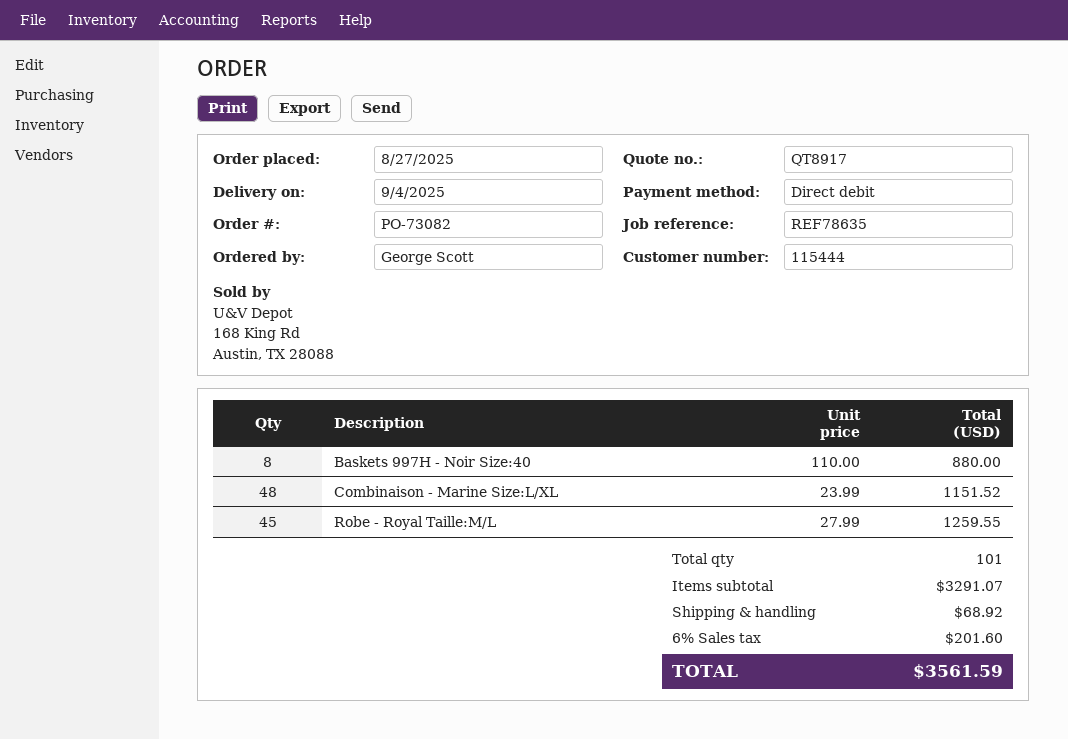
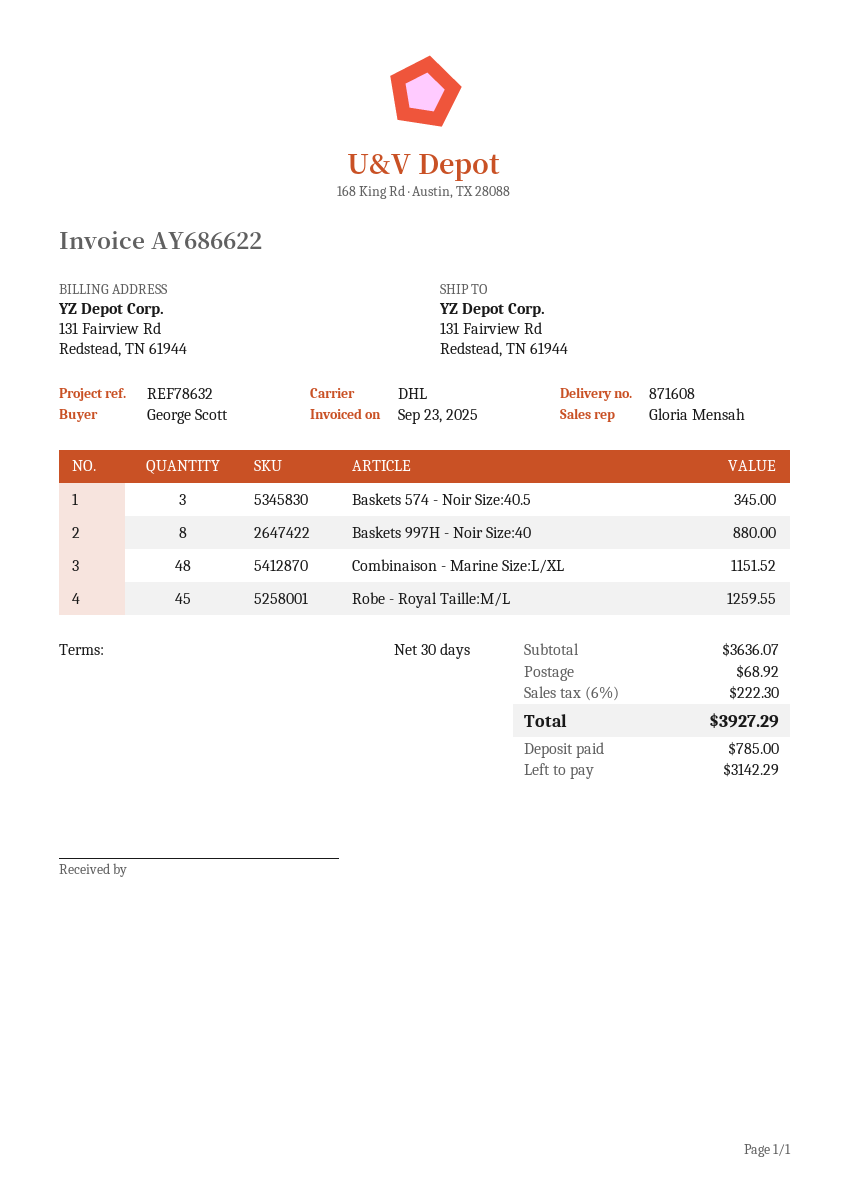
reference: REF78635 -> REF78632
Baskets 574 - Noir Size:40.5: none -> 3 for 345.00
subtotal: 3291.07 -> 3636.07
tax: 6% = 201.60 -> 6% = 222.30
total: 3561.59 -> 3927.29

